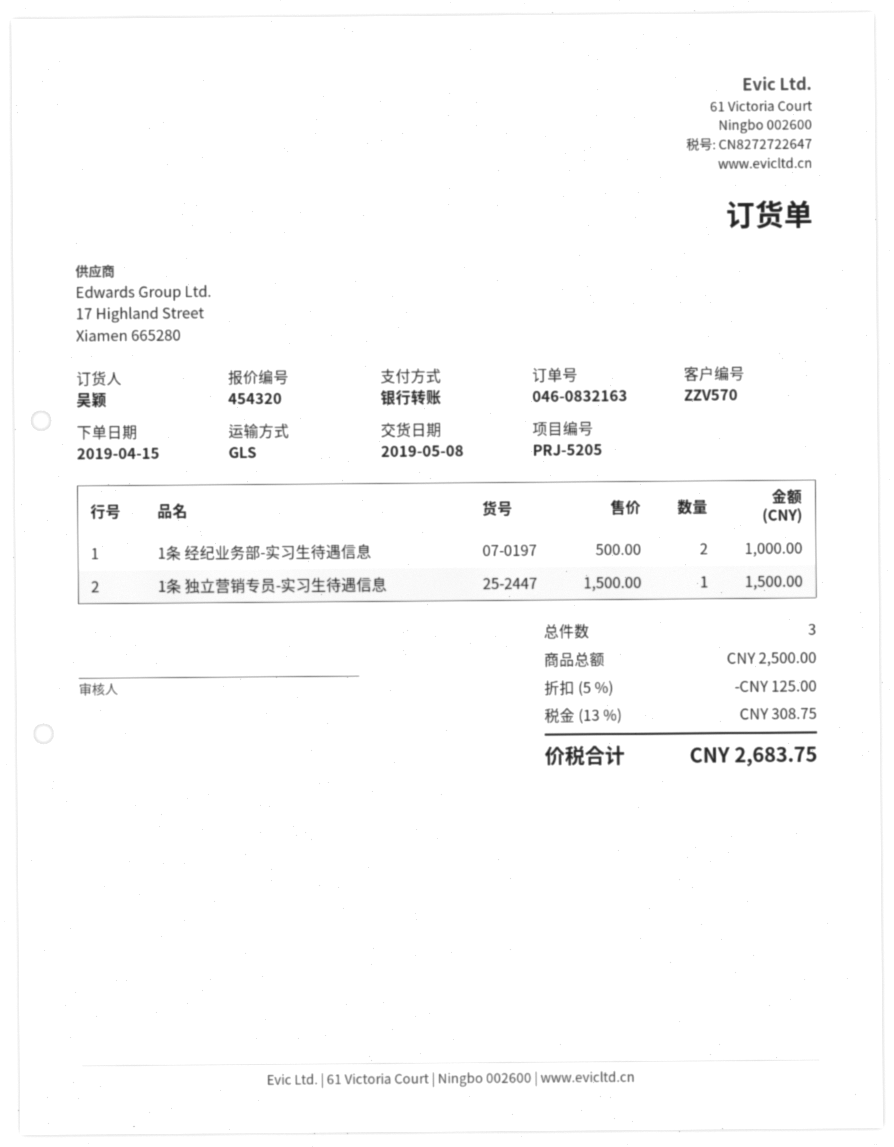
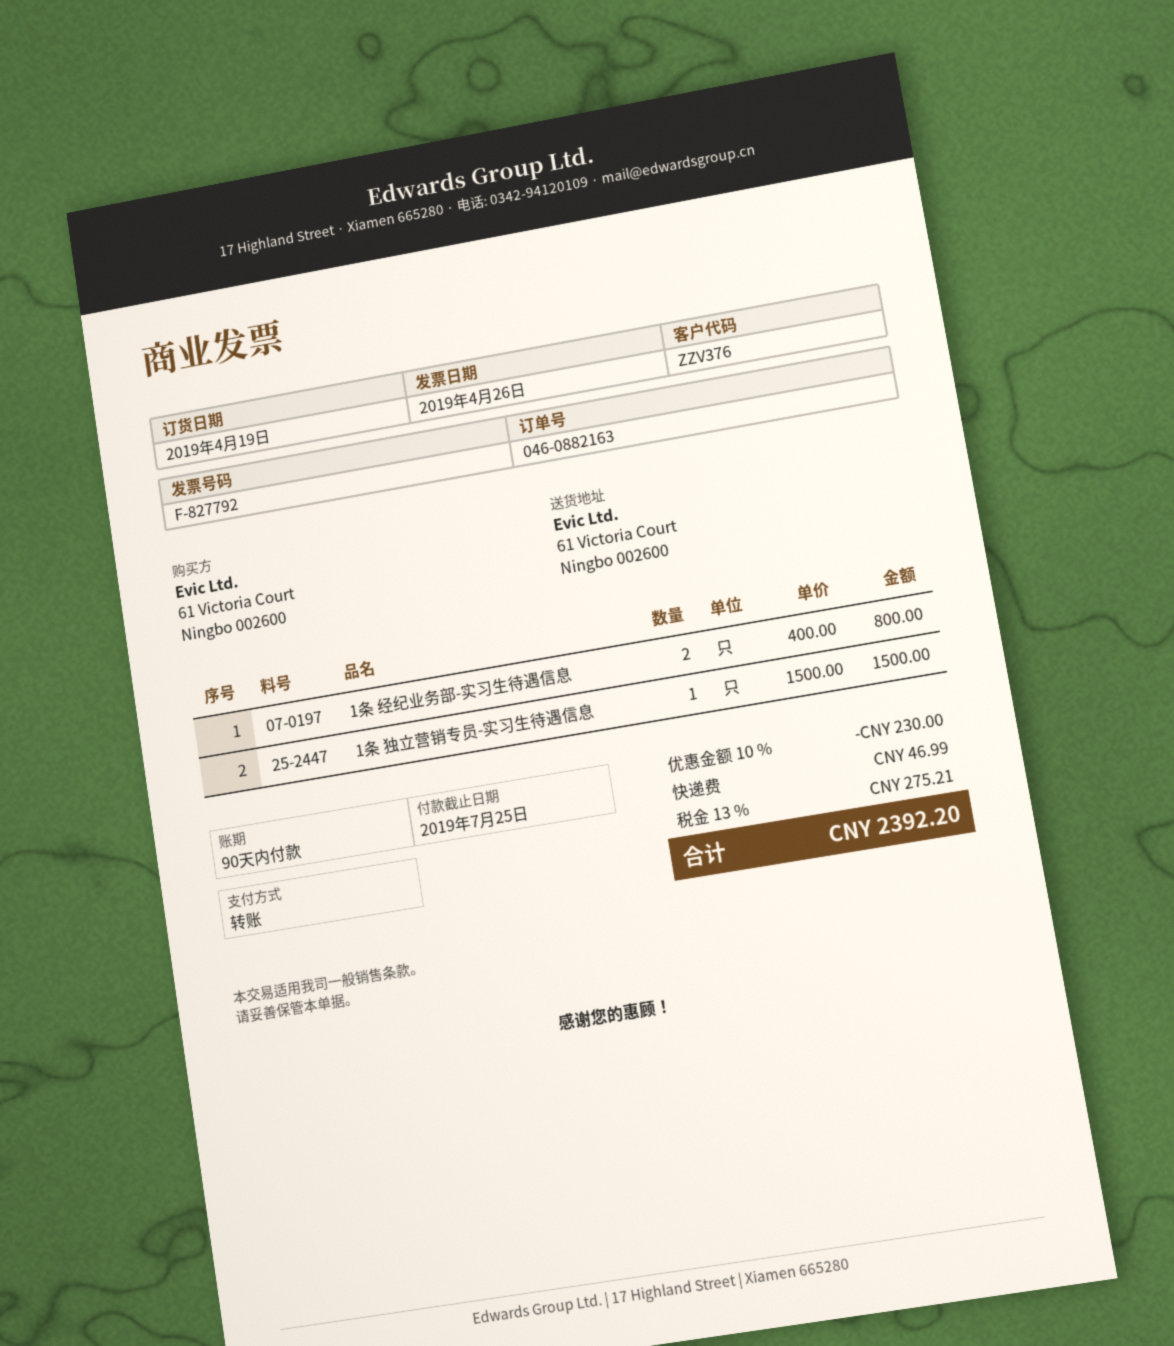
order number: 046-0832163 -> 046-0882163
order date: 2019-04-15 -> 2019-04-19
customer number: ZZV570 -> ZZV376
1条 经纪业务部-实习生待遇信息: 2 x 500.00 = 1000.00 -> 2 x 400.00 = 800.00
discount: 5% = 125.00 -> 10% = 230.00
shipping: none -> 46.99
tax: 13% = 308.75 -> 13% = 275.21
total: 2683.75 -> 2392.20

